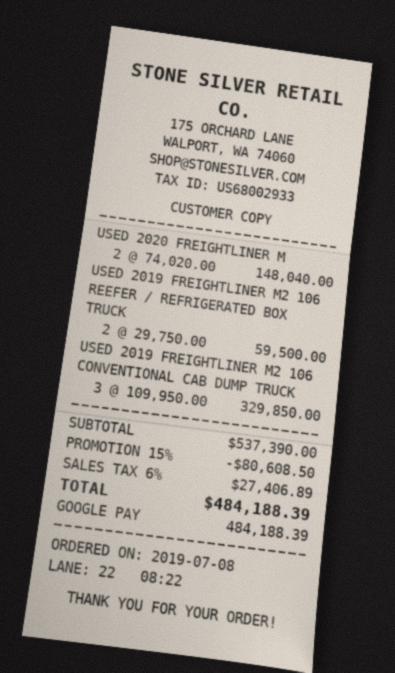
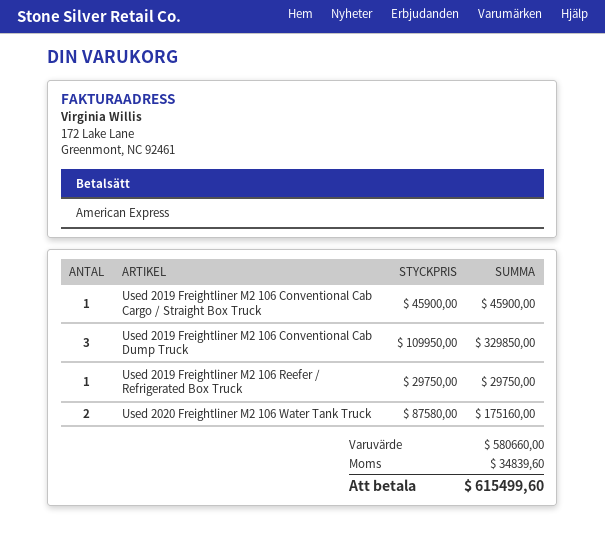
payment method: Google Pay -> American Express
USED 2020 FREIGHTLINER M: 2 x 74020.00 = 148040.00 -> 2 x 87580.00 = 175160.00
USED 2019 FREIGHTLINER M2 106 REEFER / REFRIGERATED BOX TRUCK: 2 x 29750.00 = 59500.00 -> 1 x 29750.00 = 29750.00
Used 2019 Freightliner M2 106 Conventional Cab Cargo / Straight Box Truck: none -> 1 x 45900.00 = 45900.00
subtotal: 537390.00 -> 580660.00
discount: 15% = 80608.50 -> none
tax: 27406.89 -> 34839.60
total: 484188.39 -> 615499.60

